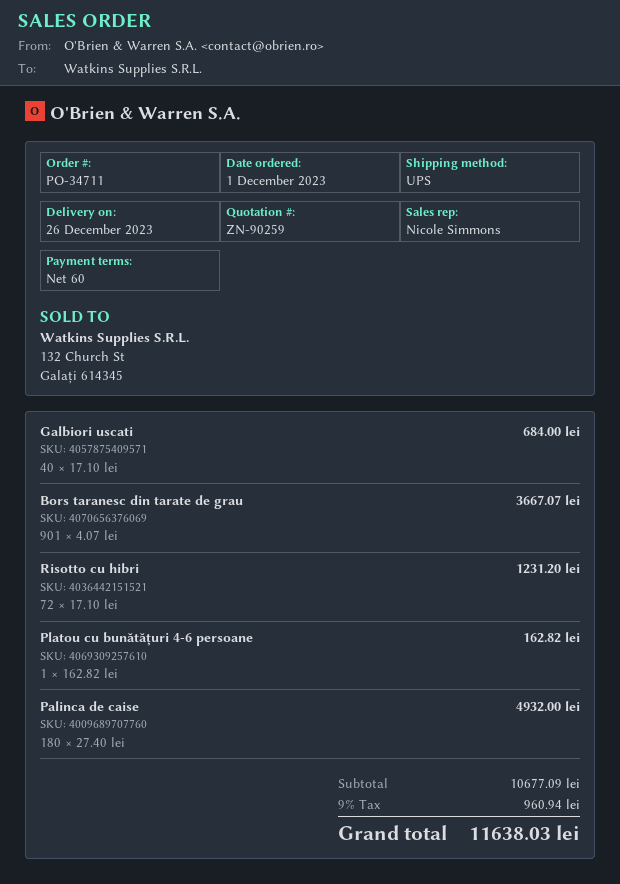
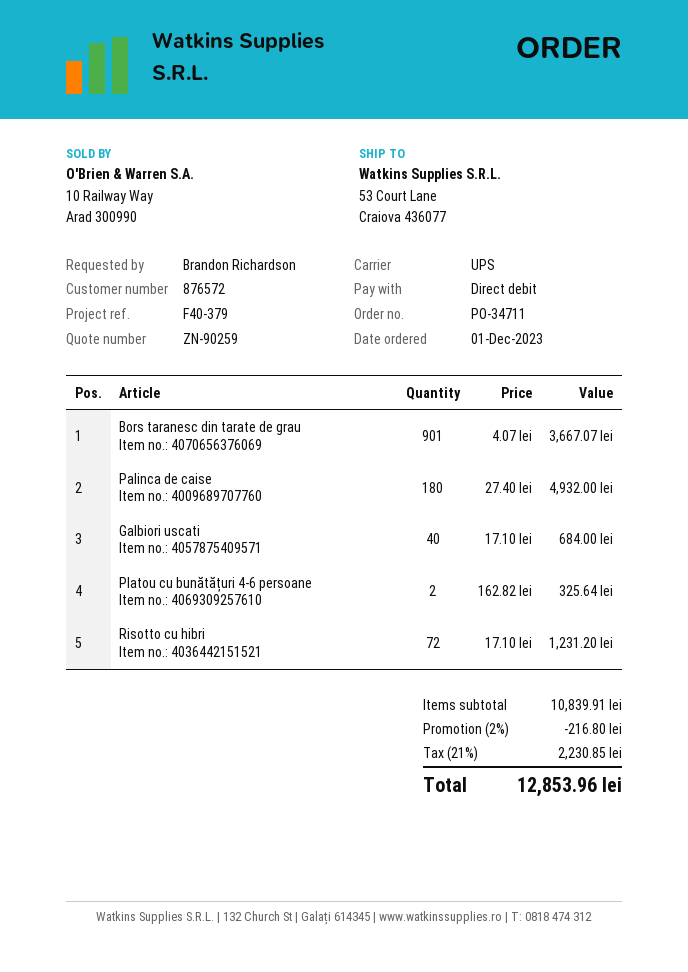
Platou cu bunătățuri 4-6 persoane: 1 x 162.82 = 162.82 -> 2 x 162.82 = 325.64
subtotal: 10677.09 -> 10839.91
discount: none -> 2% = 216.80
tax: 9% = 960.94 -> 21% = 2230.85
total: 11638.03 -> 12853.96

